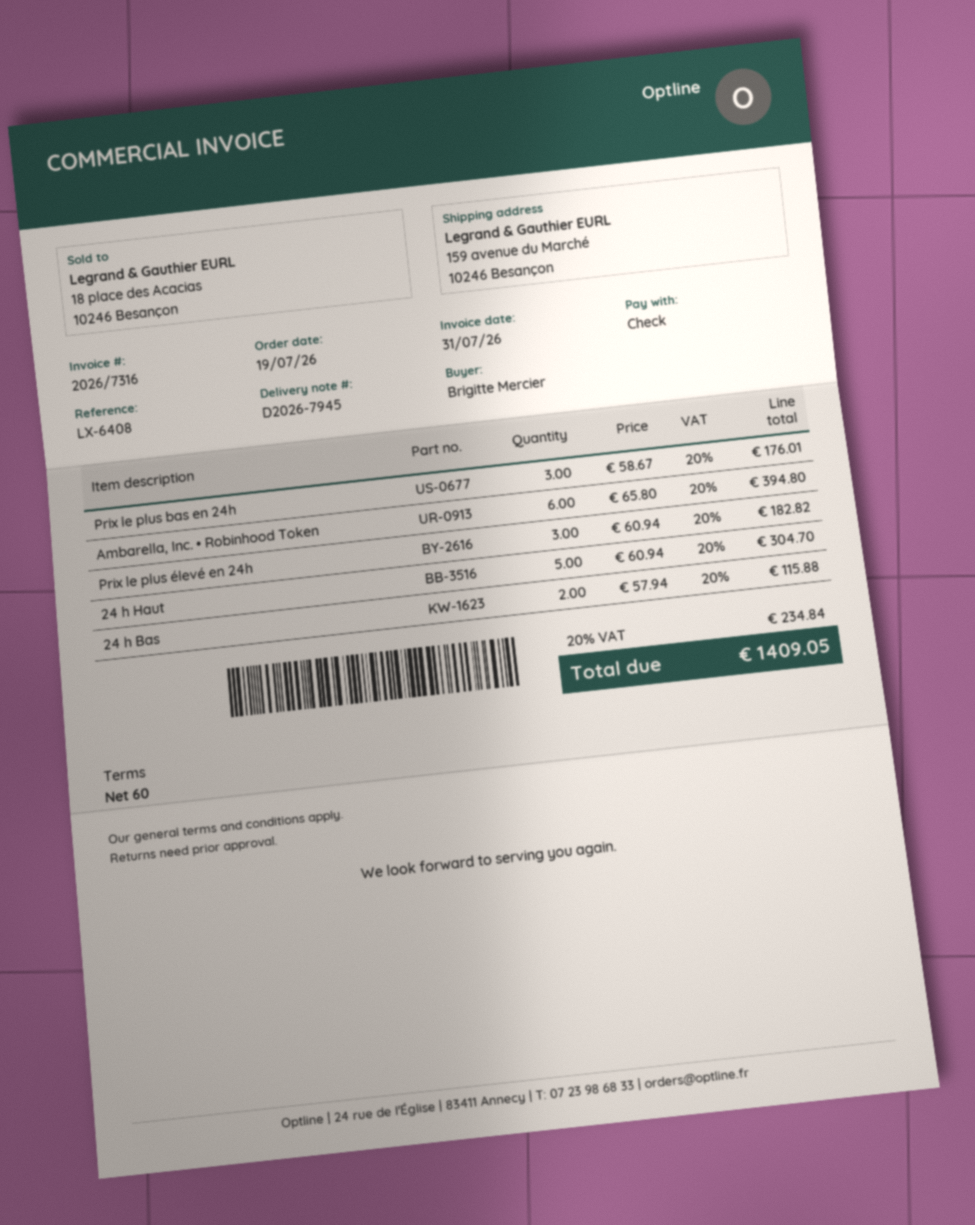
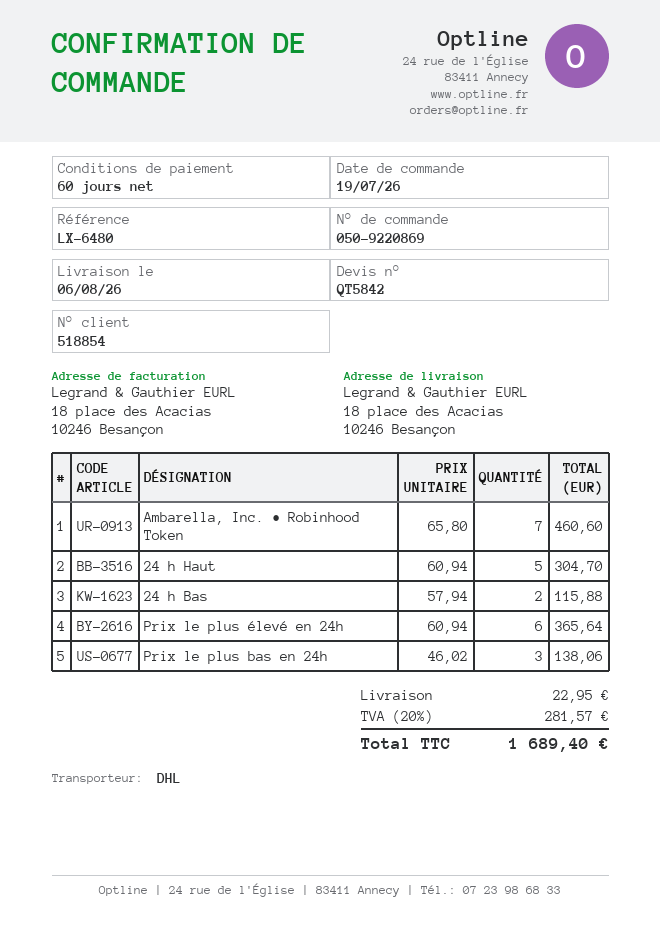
reference: LX-6408 -> LX-6480
ship to: 159 avenue du Marché, 10246 Besançon -> 18 place des Acacias, 10246 Besançon
Prix le plus bas en 24h: 3 x 58.67 = 176.01 -> 3 x 46.02 = 138.06
Ambarella, Inc. • Robinhood Token: 6 x 65.80 = 394.80 -> 7 x 65.80 = 460.60
Prix le plus élevé en 24h: 3 x 60.94 = 182.82 -> 6 x 60.94 = 365.64
shipping: none -> 22.95
tax: 20% = 234.84 -> 20% = 281.57
total: 1409.05 -> 1689.40

